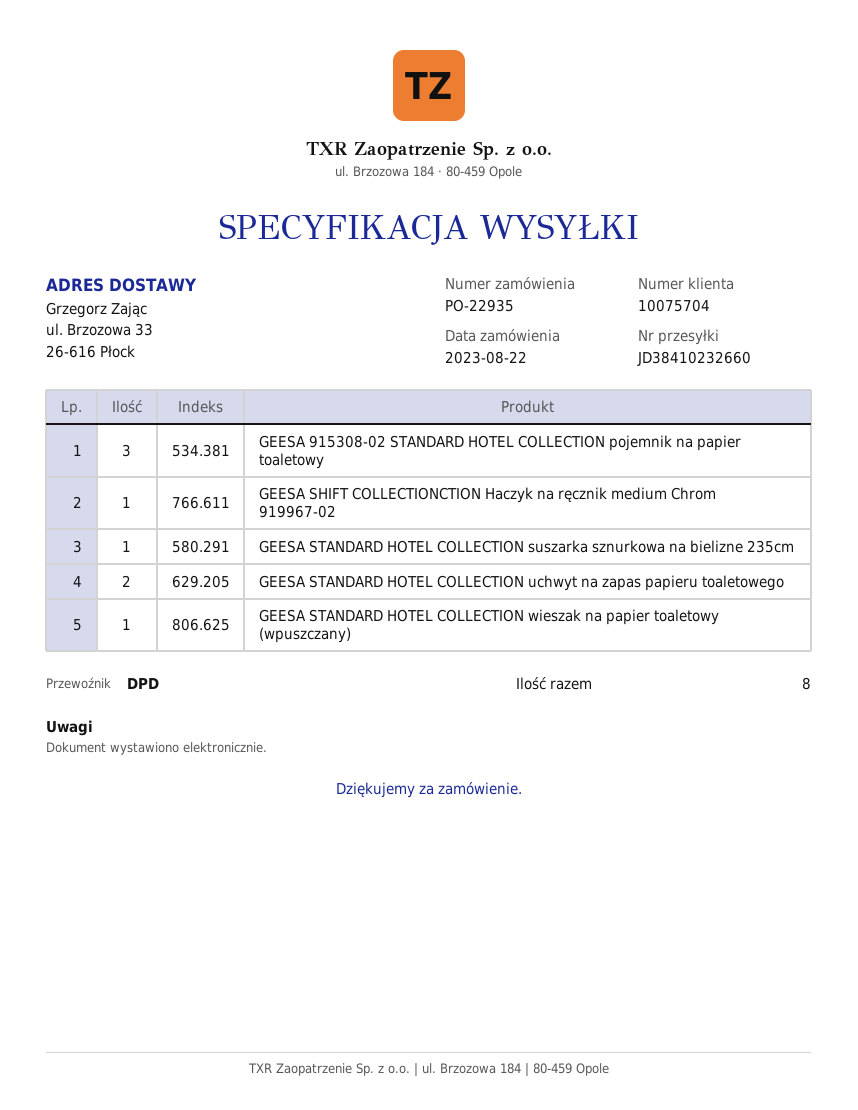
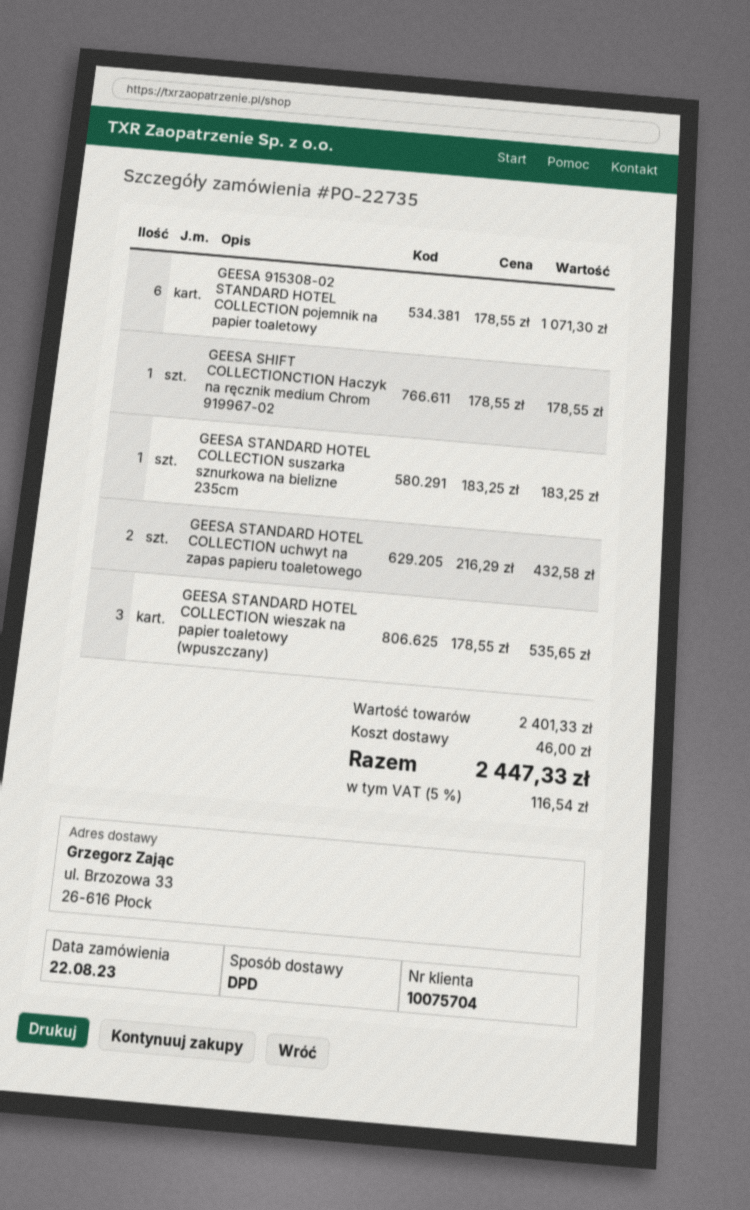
order number: PO-22935 -> PO-22735
GEESA 915308-02 STANDARD HOTEL COLLECTION pojemnik na papier toaletowy: 3 -> 6
GEESA STANDARD HOTEL COLLECTION wieszak na papier toaletowy (wpuszczany): 1 -> 3

